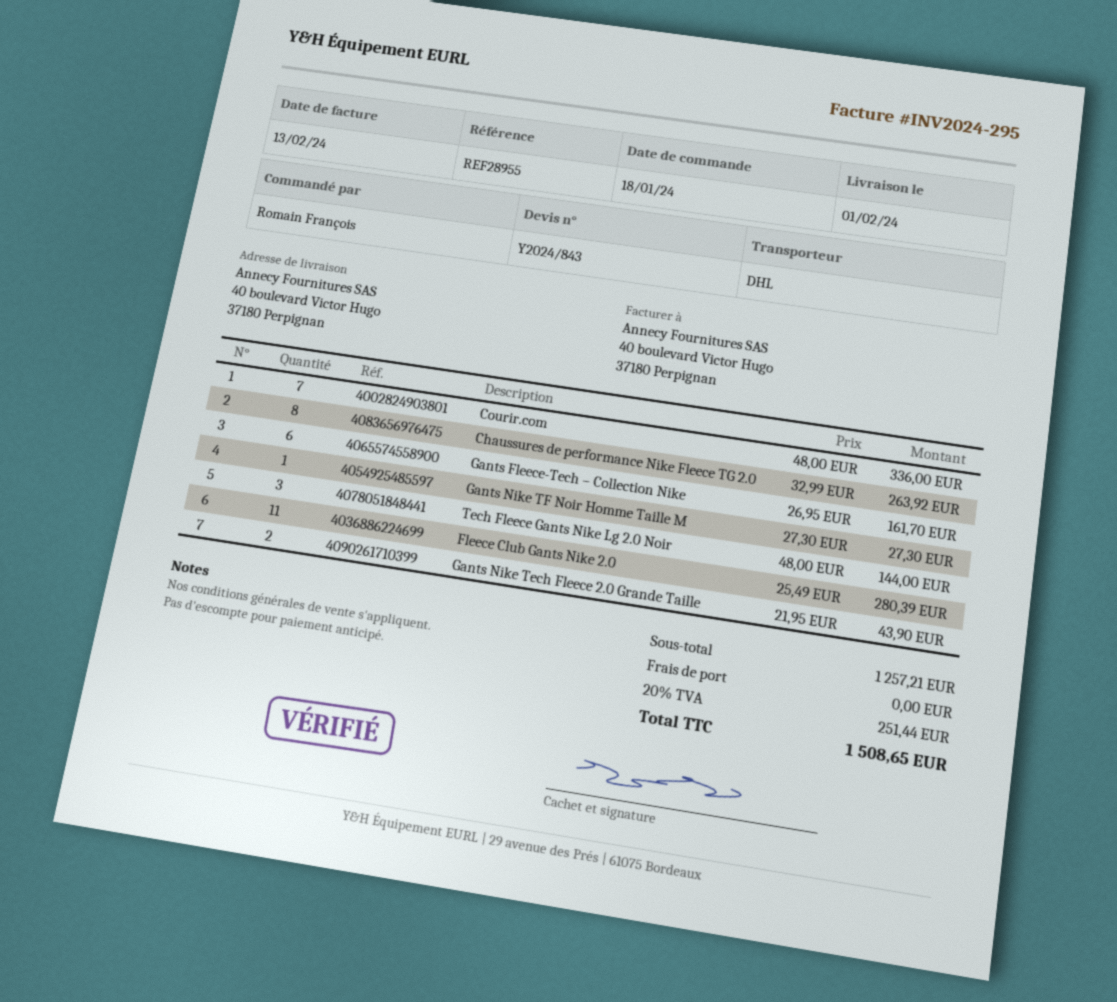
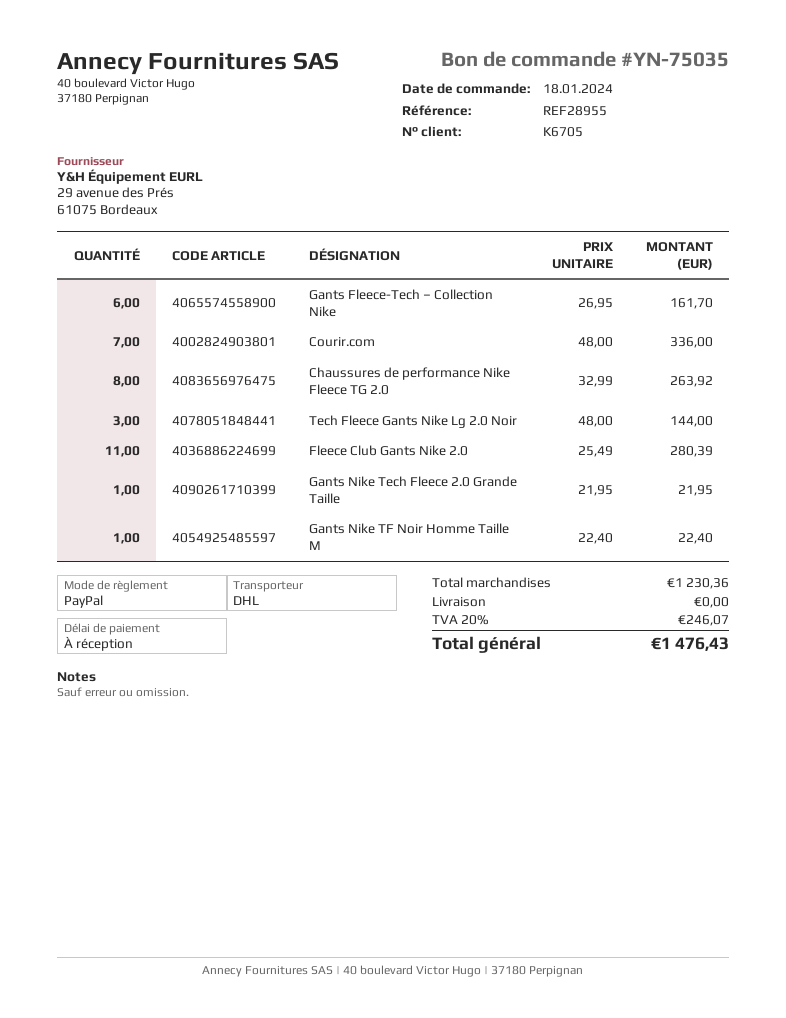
Gants Nike TF Noir Homme Taille M: 1 x 27.30 = 27.30 -> 1 x 22.40 = 22.40
Gants Nike Tech Fleece 2.0 Grande Taille: 2 x 21.95 = 43.90 -> 1 x 21.95 = 21.95
subtotal: 1257.21 -> 1230.36
tax: 20% = 251.44 -> 20% = 246.07
total: 1508.65 -> 1476.43

